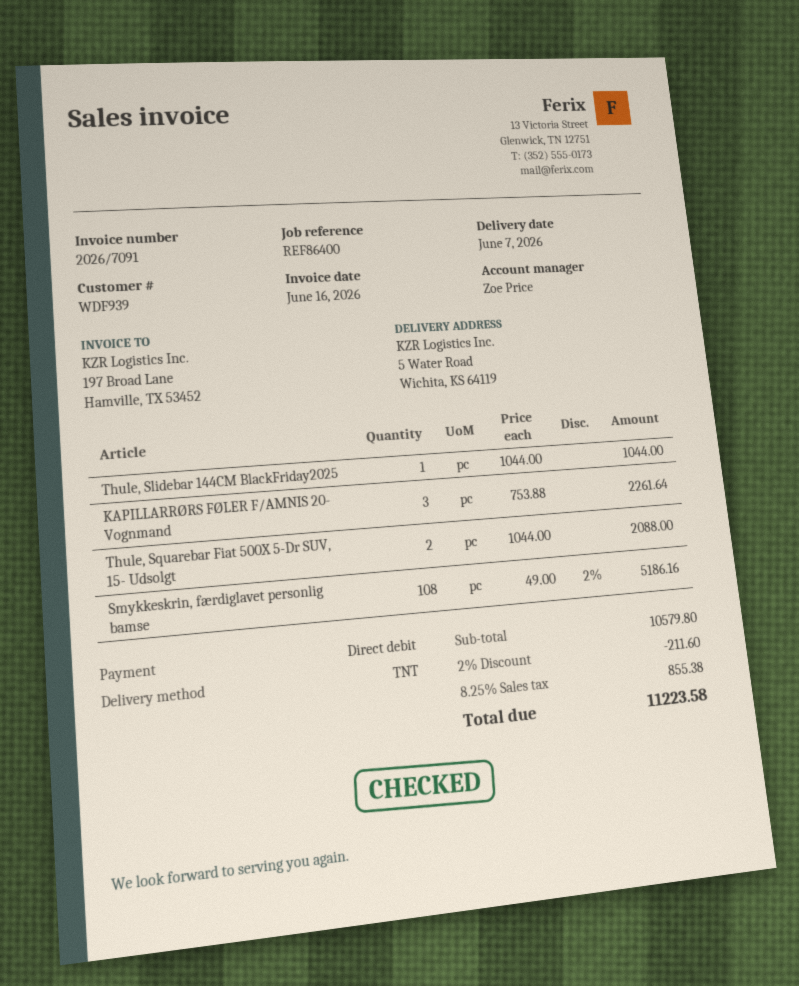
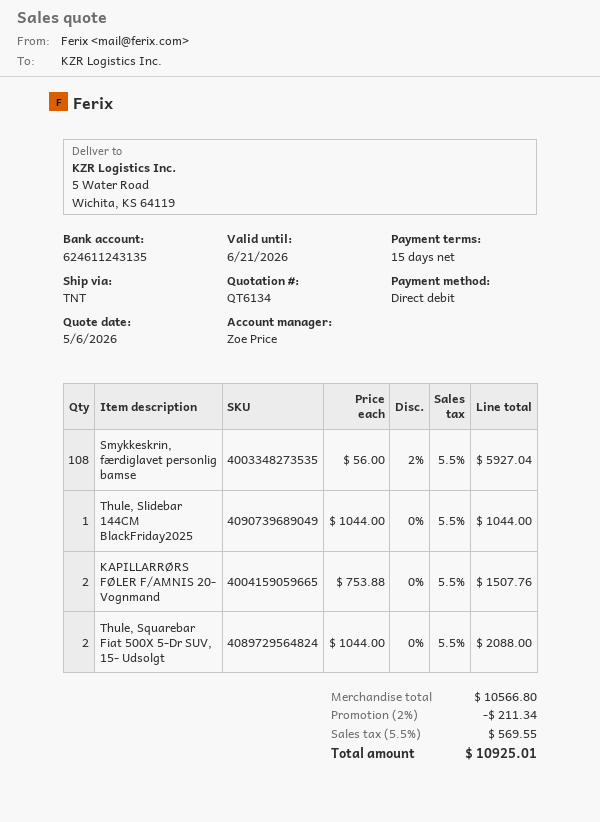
KAPILLARRØRS FØLER F/AMNIS 20- Vognmand: 3 x 753.88 = 2261.64 -> 2 x 753.88 = 1507.76
Smykkeskrin, færdiglavet personlig bamse: 108 x 49.00 - 2% = 5186.16 -> 108 x 56.00 - 2% = 5927.04
subtotal: 10579.80 -> 10566.80
discount: 2% = 211.60 -> 2% = 211.34
tax: 8.25% = 855.38 -> 5.5% = 569.55
total: 11223.58 -> 10925.01

